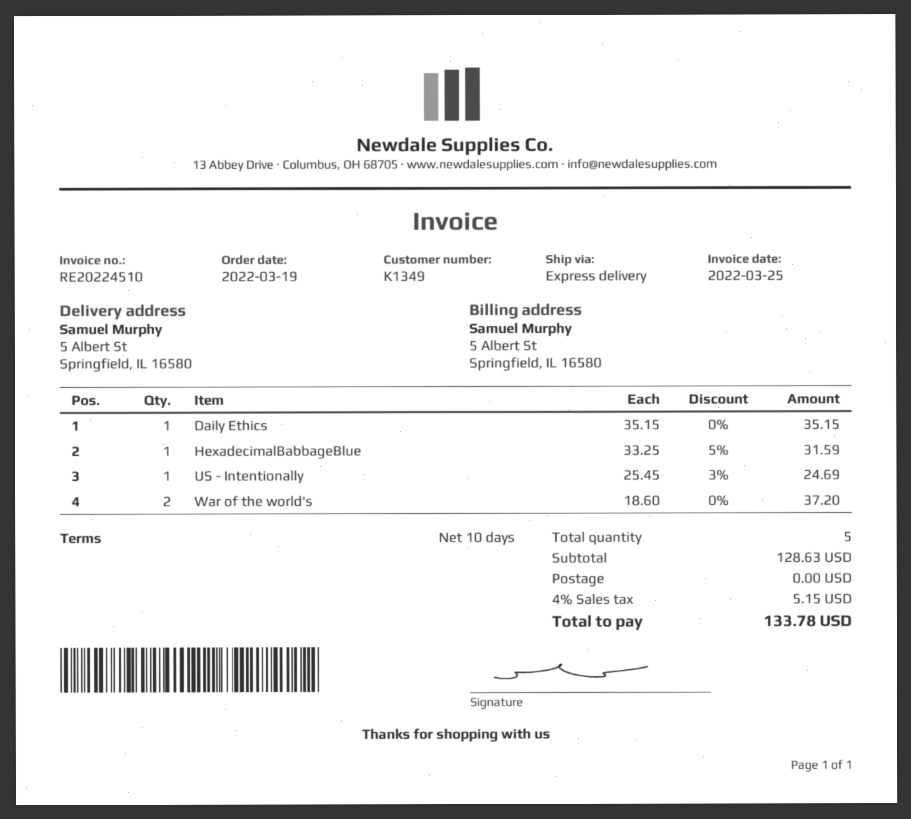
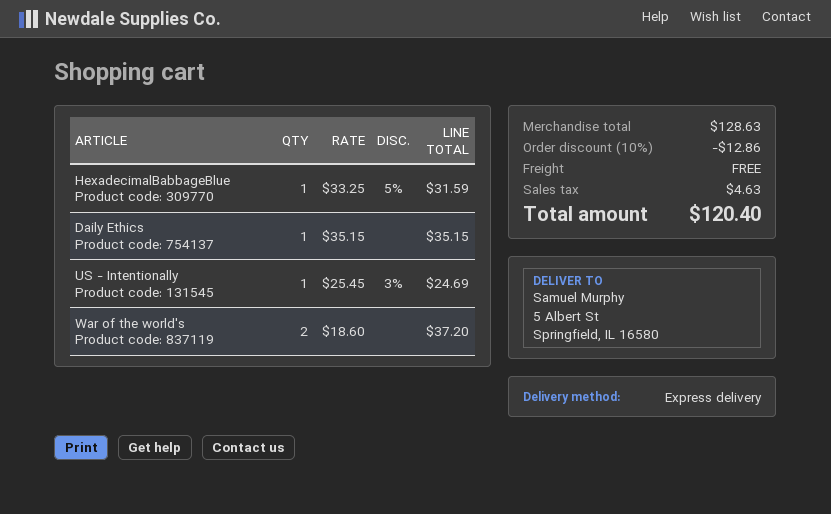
discount: none -> 10% = 12.86
tax: 5.15 -> 4.63
total: 133.78 -> 120.40

